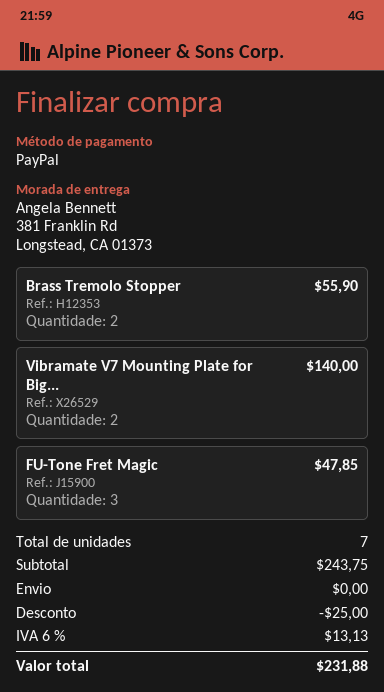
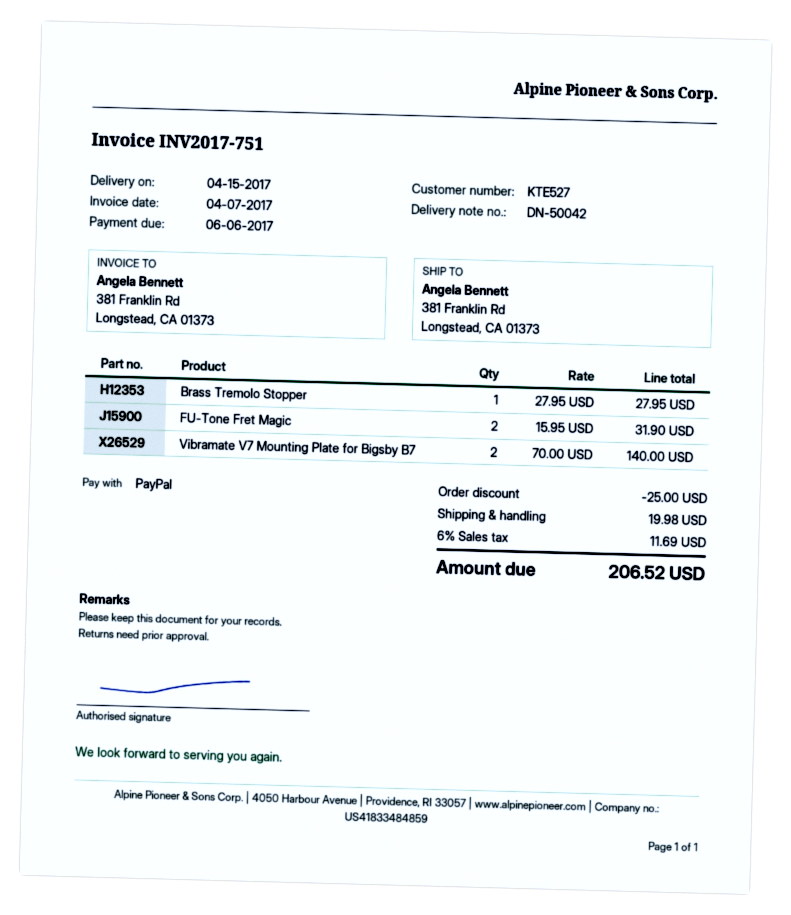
Brass Tremolo Stopper: 2 for 55.90 -> 1 for 27.95
FU-Tone Fret Magic: 3 for 47.85 -> 2 for 31.90
shipping: 0.00 -> 19.98
tax: 6% = 13.13 -> 6% = 11.69
total: 231.88 -> 206.52

